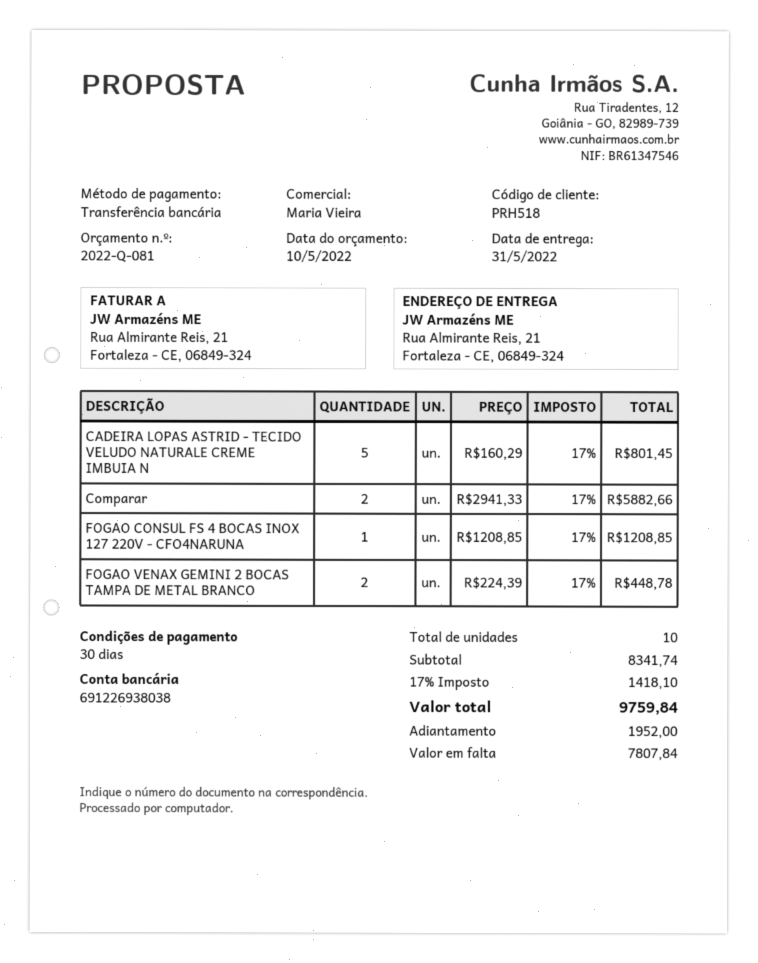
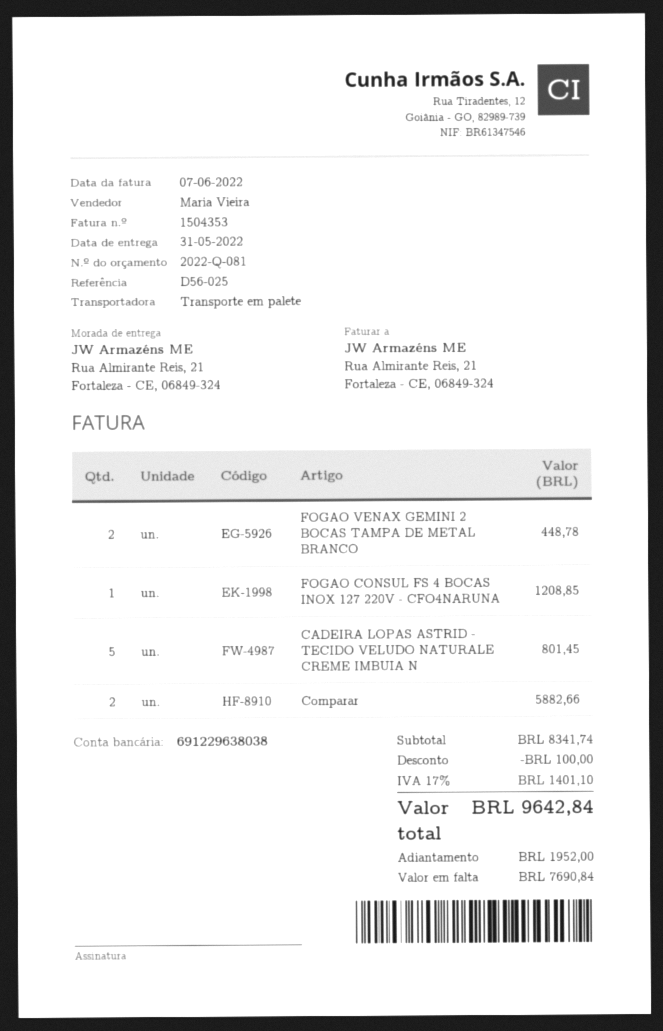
bank account: 691226938038 -> 691229638038
discount: none -> 100.00
tax: 17% = 1418.10 -> 17% = 1401.10
total: 9759.84 -> 9642.84
balance: 7807.84 -> 7690.84

